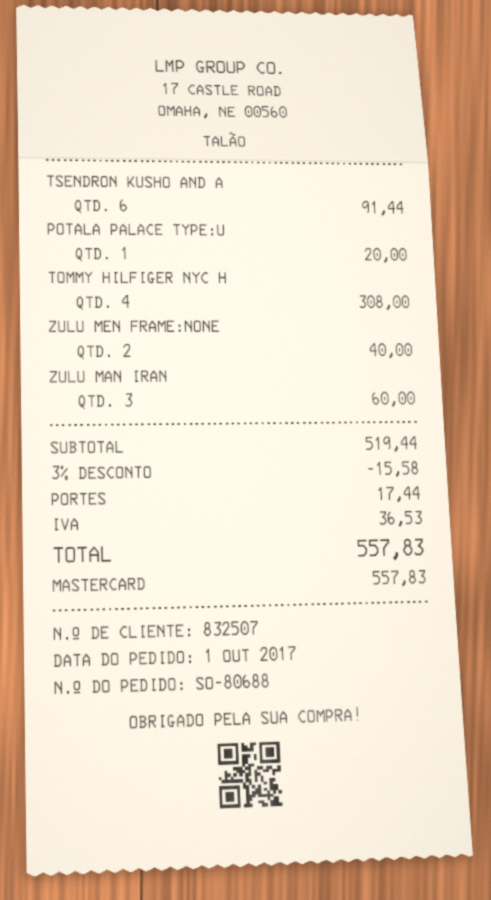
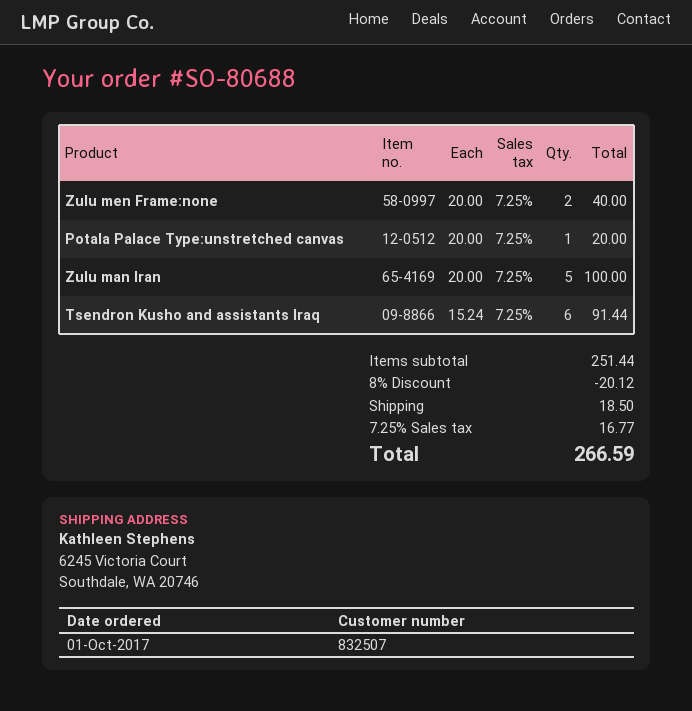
TOMMY HILFIGER NYC H: 4 for 308.00 -> none
ZULU MAN IRAN: 3 for 60.00 -> 5 for 100.00
subtotal: 519.44 -> 251.44
discount: 3% = 15.58 -> 8% = 20.12
shipping: 17.44 -> 18.50
tax: 36.53 -> 16.77
total: 557.83 -> 266.59

